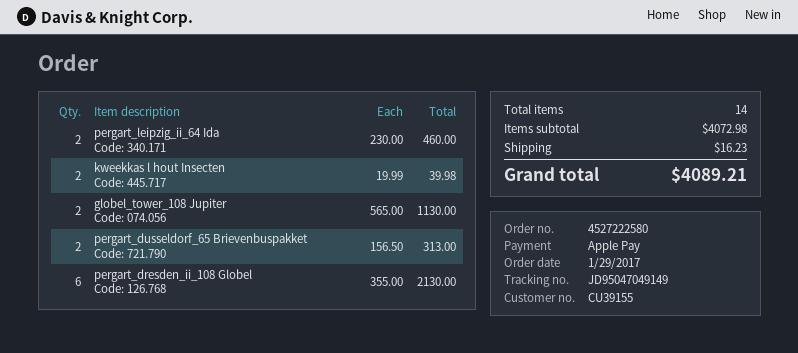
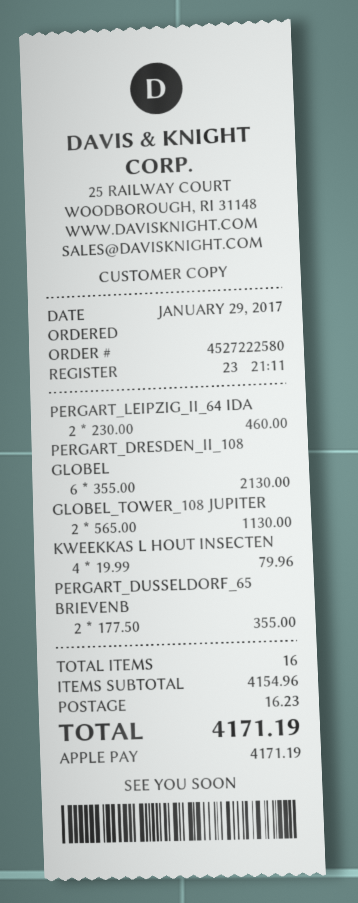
kweekkas l hout Insecten: 2 x 19.99 = 39.98 -> 4 x 19.99 = 79.96
pergart_dusseldorf_65 Brievenbuspakket: 2 x 156.50 = 313.00 -> 2 x 177.50 = 355.00
total quantity: 14 -> 16
subtotal: 4072.98 -> 4154.96
total: 4089.21 -> 4171.19

